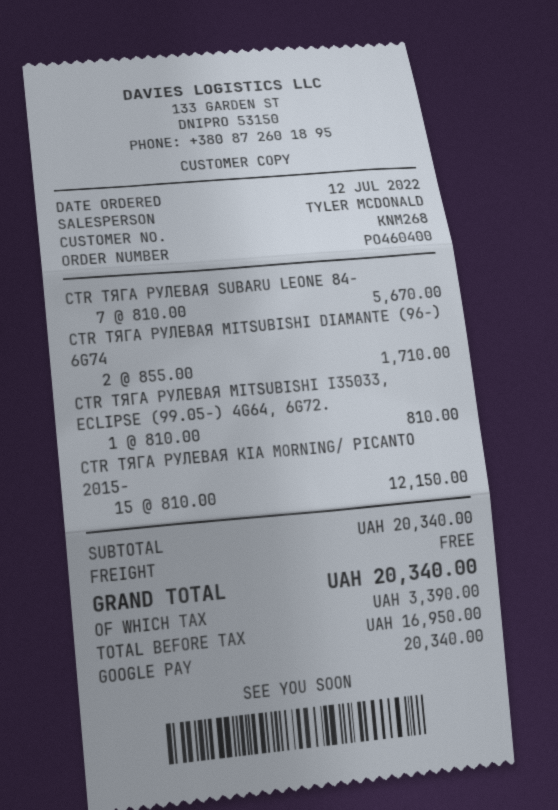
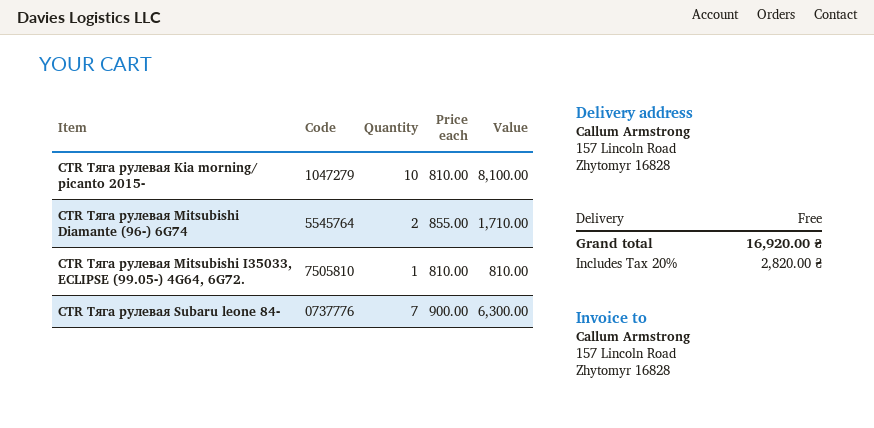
CTR ТЯГА РУЛЕВАЯ SUBARU LEONE 84-: 7 x 810.00 = 5670.00 -> 7 x 900.00 = 6300.00
CTR ТЯГА РУЛЕВАЯ KIA MORNING/ PICANTO 2015-: 15 x 810.00 = 12150.00 -> 10 x 810.00 = 8100.00
tax: 3390.00 -> 2820.00
total: 20340.00 -> 16920.00

